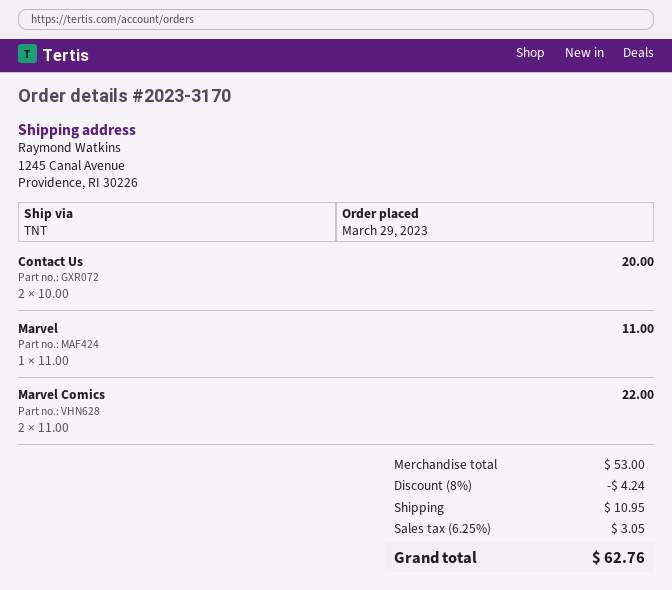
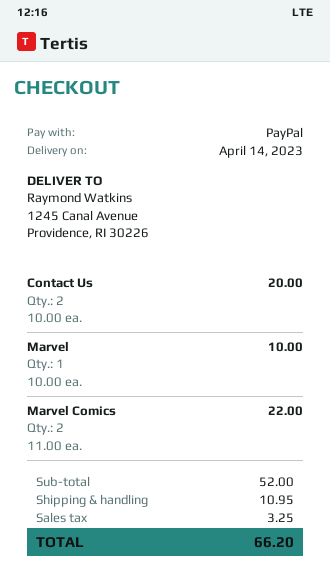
Marvel: 1 x 11.00 = 11.00 -> 1 x 10.00 = 10.00
subtotal: 53.00 -> 52.00
discount: 8% = 4.24 -> none
tax: 3.05 -> 3.25
total: 62.76 -> 66.20

